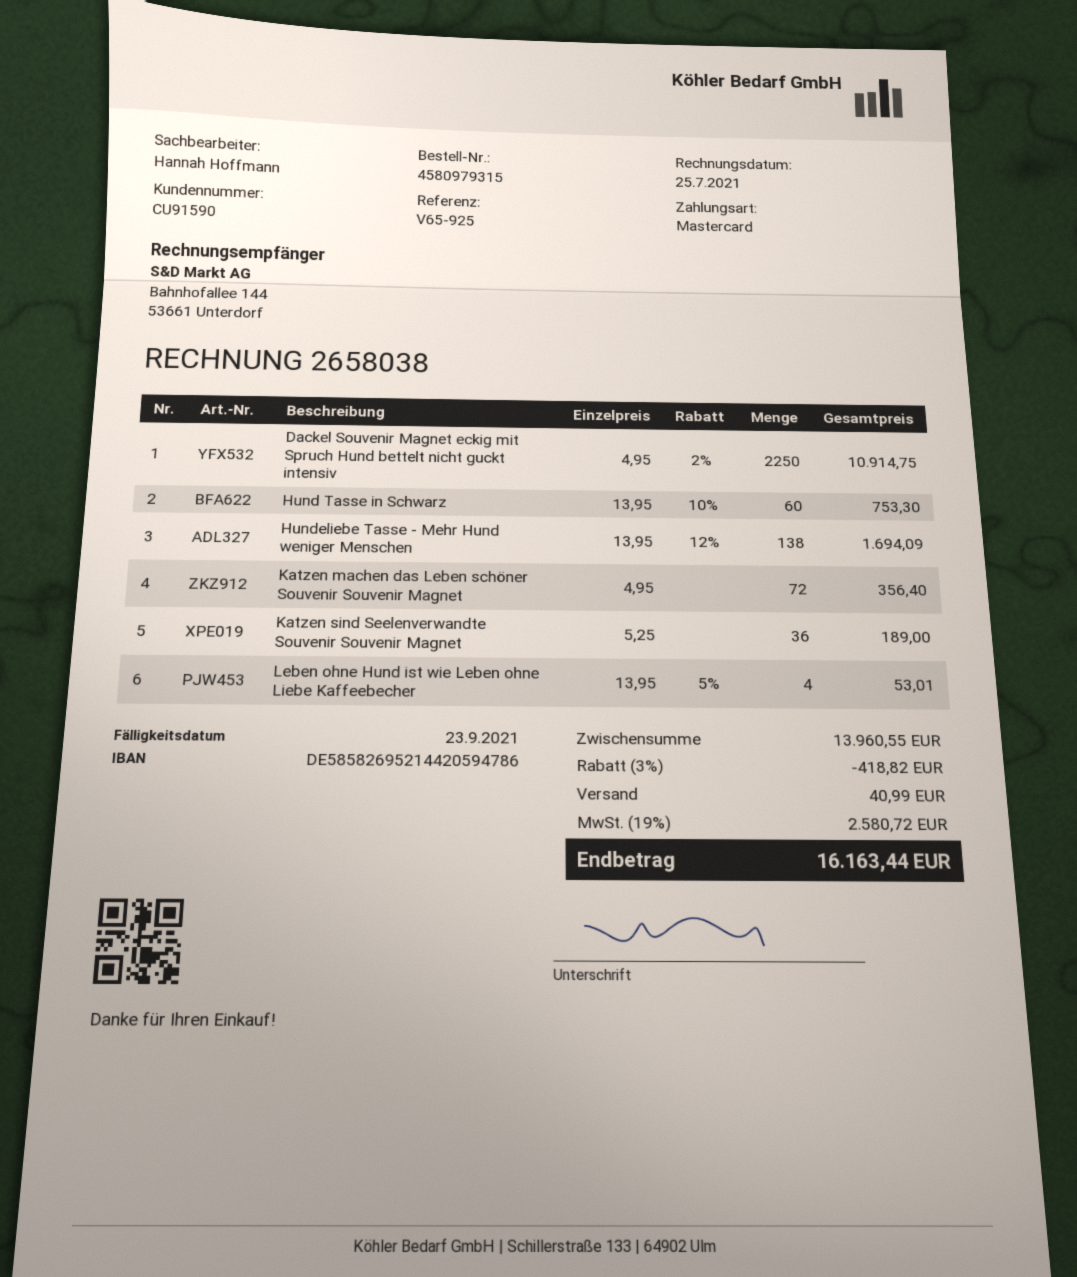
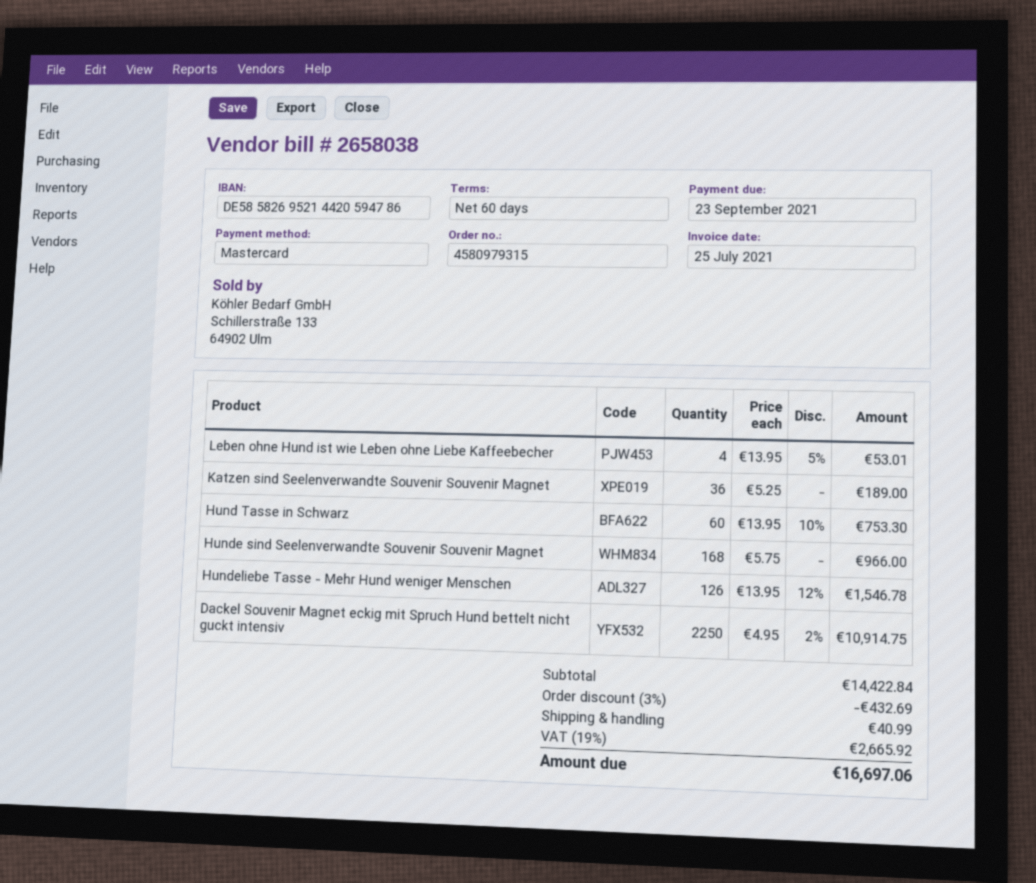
Hundeliebe Tasse - Mehr Hund weniger Menschen: 138 x 13.95 - 12% = 1694.09 -> 126 x 13.95 - 12% = 1546.78
Katzen machen das Leben schöner Souvenir Souvenir Magnet: 72 x 4.95 = 356.40 -> none
Hunde sind Seelenverwandte Souvenir Souvenir Magnet: none -> 168 x 5.75 = 966.00
subtotal: 13960.55 -> 14422.84
discount: 3% = 418.82 -> 3% = 432.69
tax: 19% = 2580.72 -> 19% = 2665.92
total: 16163.44 -> 16697.06

